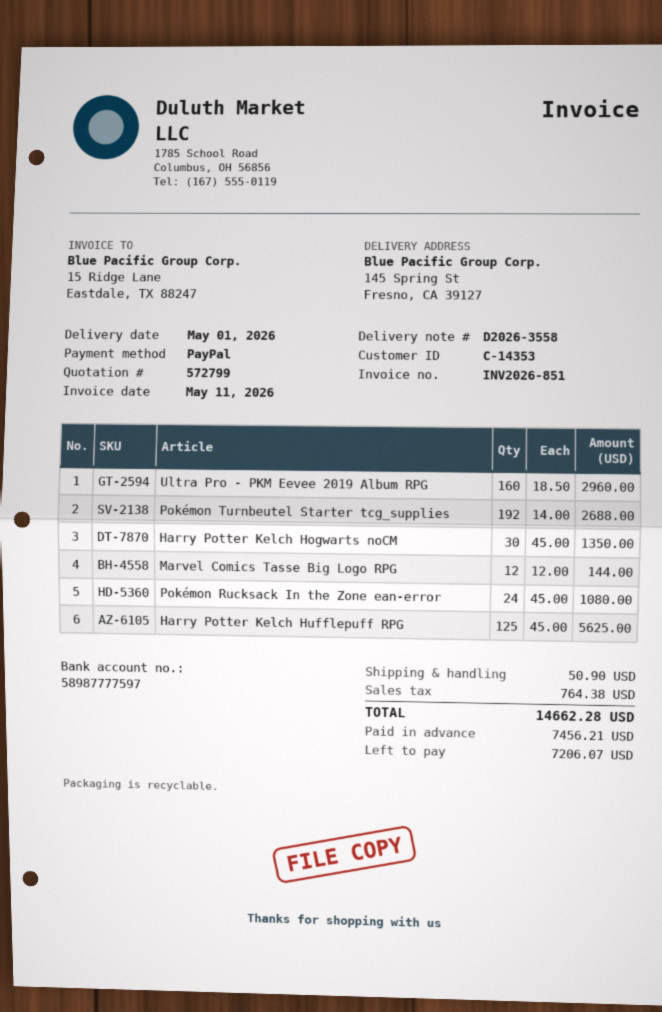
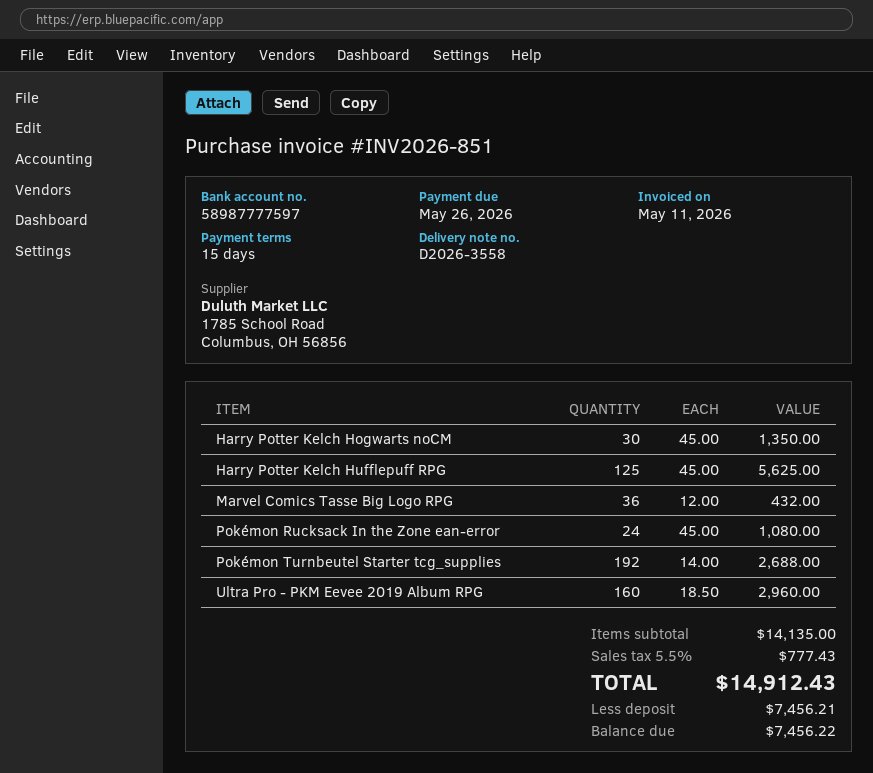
Marvel Comics Tasse Big Logo RPG: 12 x 12.00 = 144.00 -> 36 x 12.00 = 432.00
shipping: 50.90 -> none
tax: 764.38 -> 777.43
total: 14662.28 -> 14912.43
balance: 7206.07 -> 7456.22

